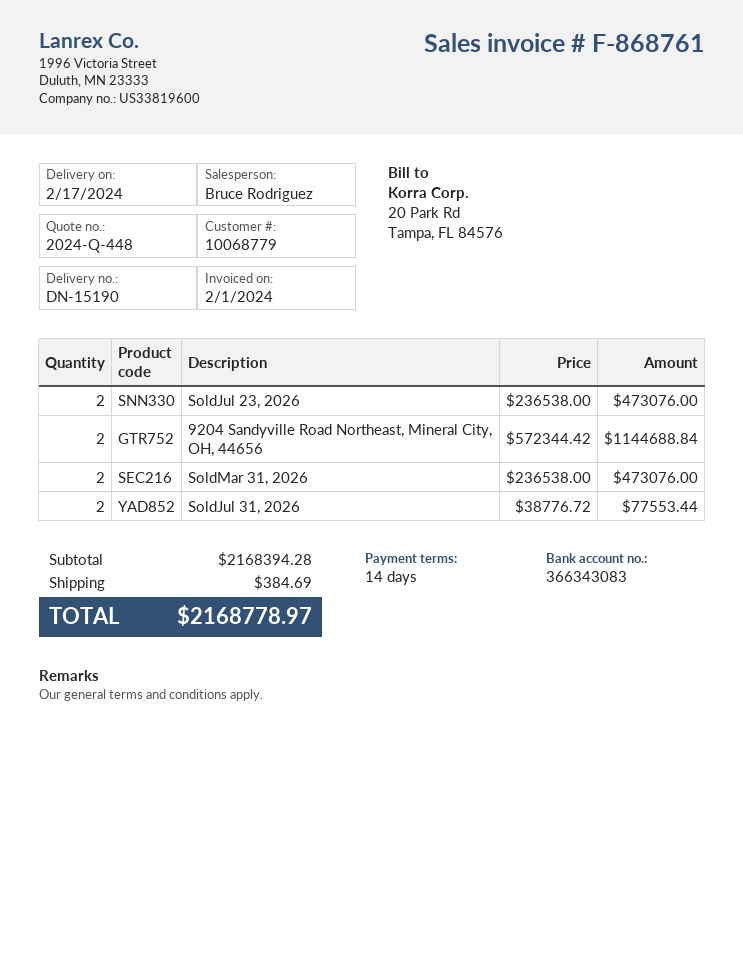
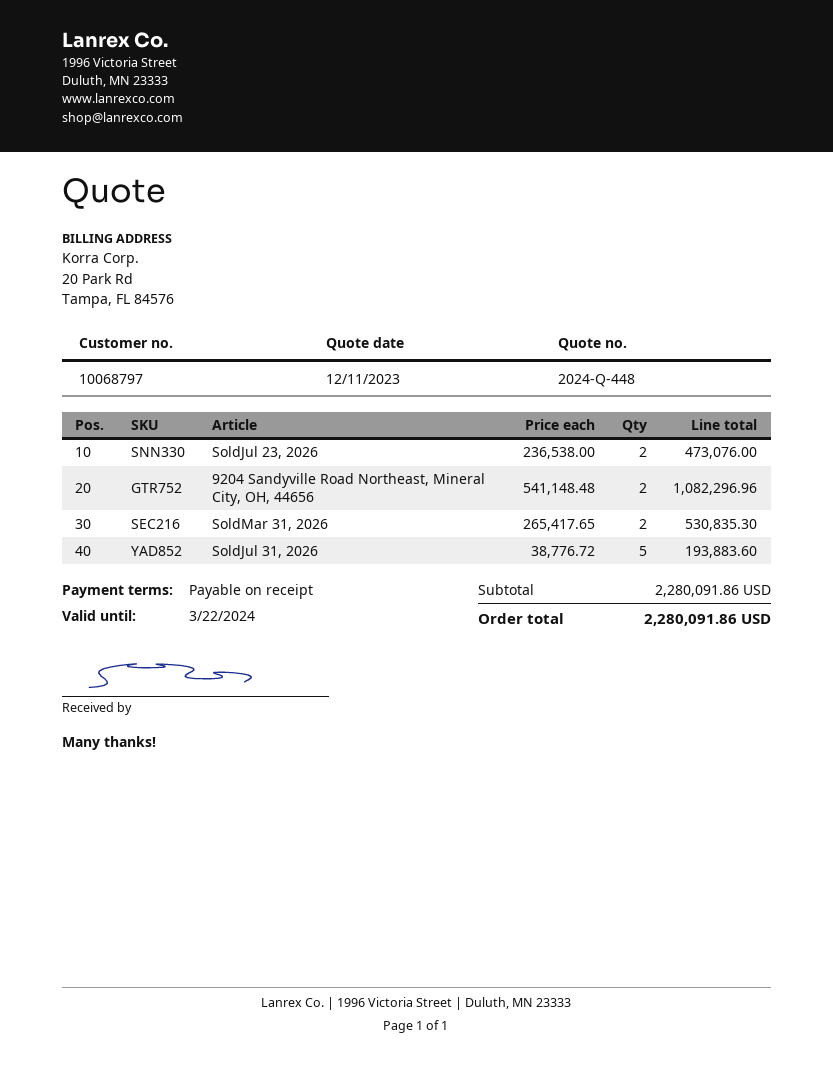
payment terms: 14 days -> on receipt
customer number: 10068779 -> 10068797
9204 Sandyville Road Northeast, Mineral City, OH, 44656: 2 x 572344.42 = 1144688.84 -> 2 x 541148.48 = 1082296.96
SoldMar 31, 2026: 2 x 236538.00 = 473076.00 -> 2 x 265417.65 = 530835.30
SoldJul 31, 2026: 2 x 38776.72 = 77553.44 -> 5 x 38776.72 = 193883.60
subtotal: 2168394.28 -> 2280091.86
shipping: 384.69 -> none
total: 2168778.97 -> 2280091.86

